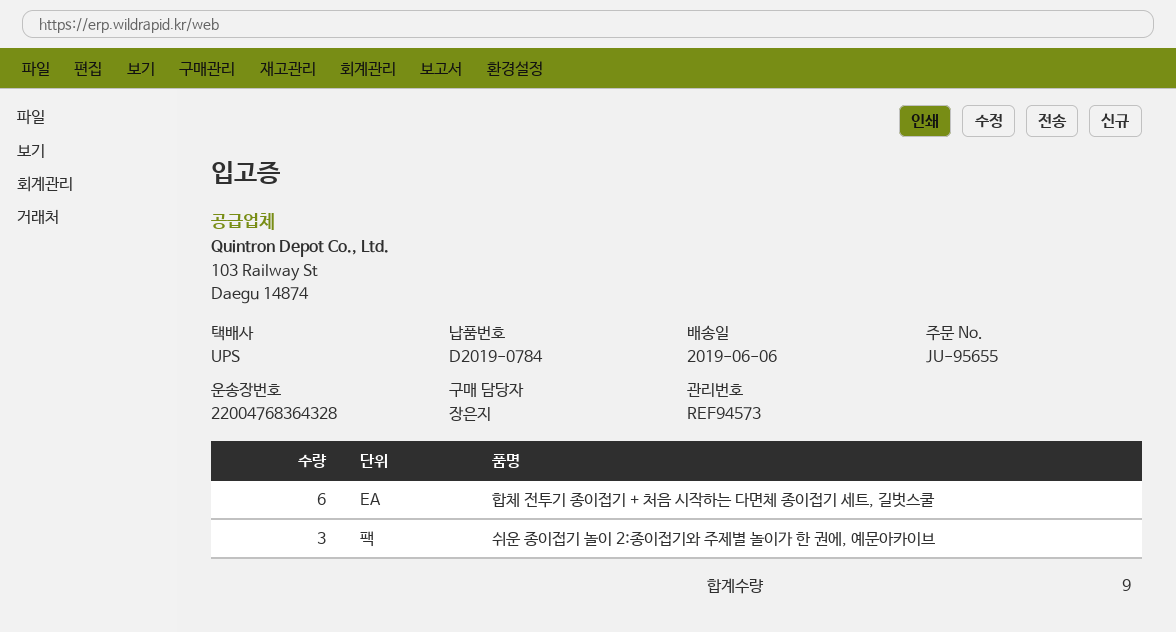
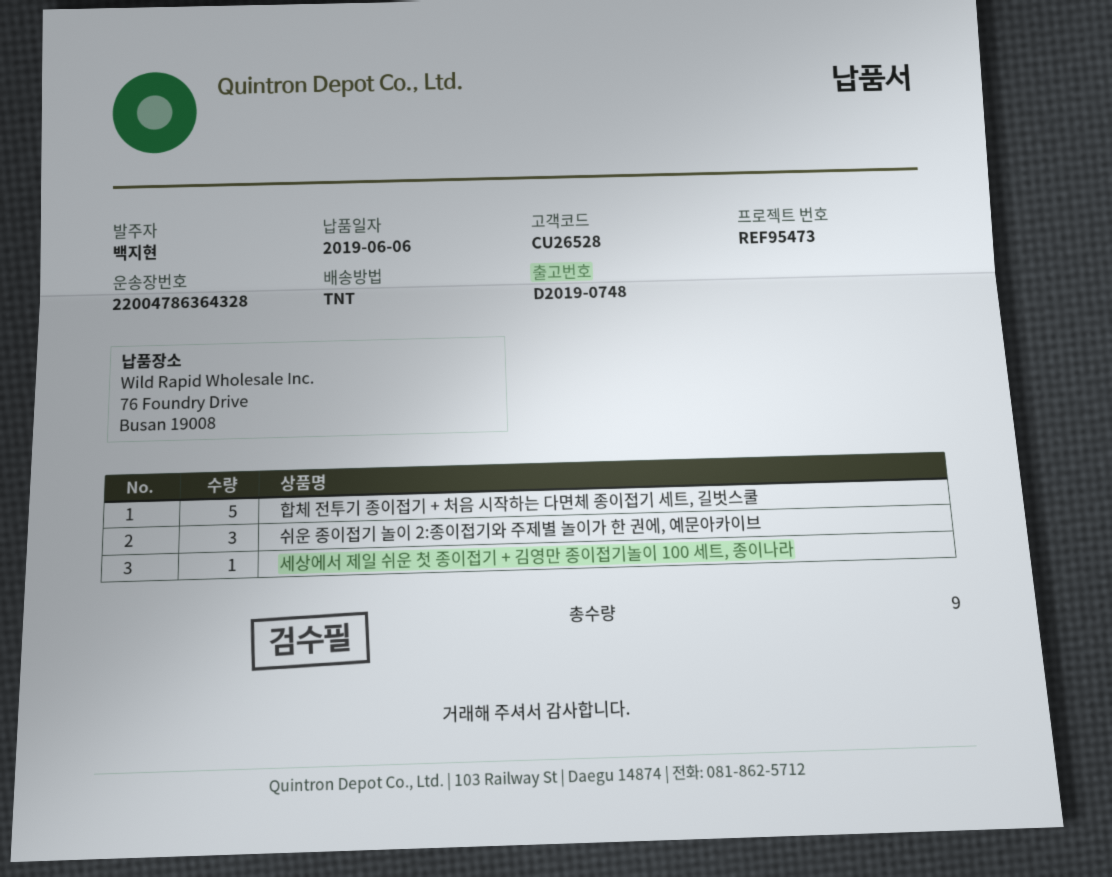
delivery note number: D2019-0784 -> D2019-0748
reference: REF94573 -> REF95473
ordered by: 장은지 -> 백지현
shipping method: UPS -> TNT
tracking number: 22004768364328 -> 22004786364328
합체 전투기 종이접기 + 처음 시작하는 다면체 종이접기 세트, 길벗스쿨: 6 -> 5
세상에서 제일 쉬운 첫 종이접기 + 김영만 종이접기놀이 100 세트, 종이나라: none -> 1

